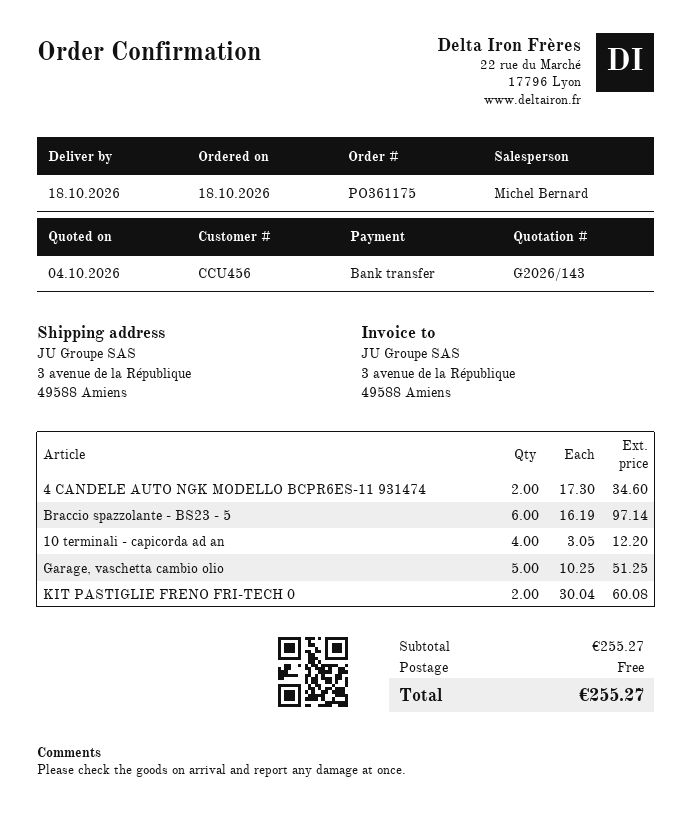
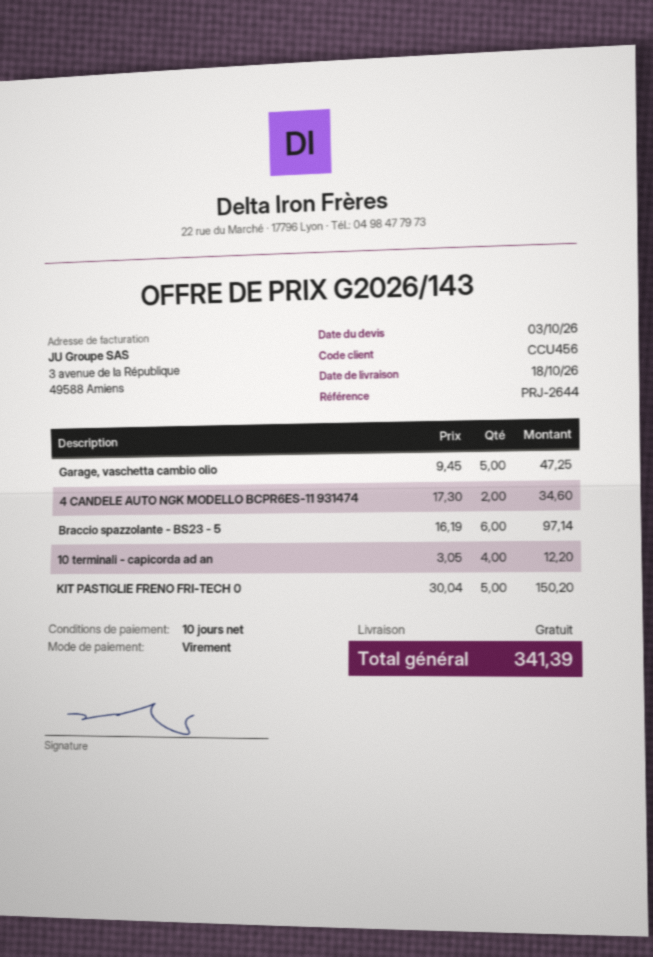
quote date: 2026-10-04 -> 2026-10-03
Garage, vaschetta cambio olio: 5 x 10.25 = 51.25 -> 5 x 9.45 = 47.25
KIT PASTIGLIE FRENO FRI-TECH 0: 2 x 30.04 = 60.08 -> 5 x 30.04 = 150.20
total: 255.27 -> 341.39

